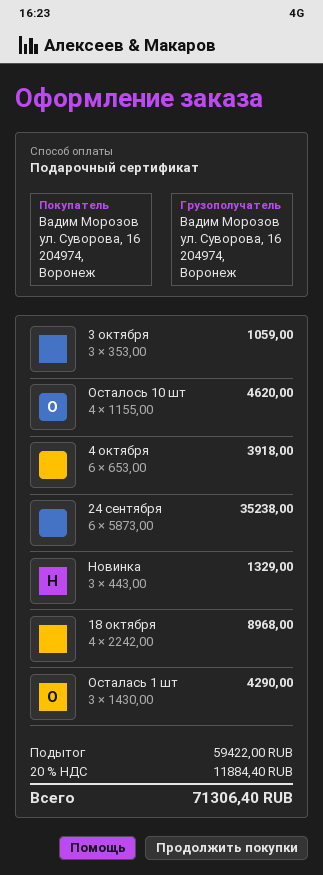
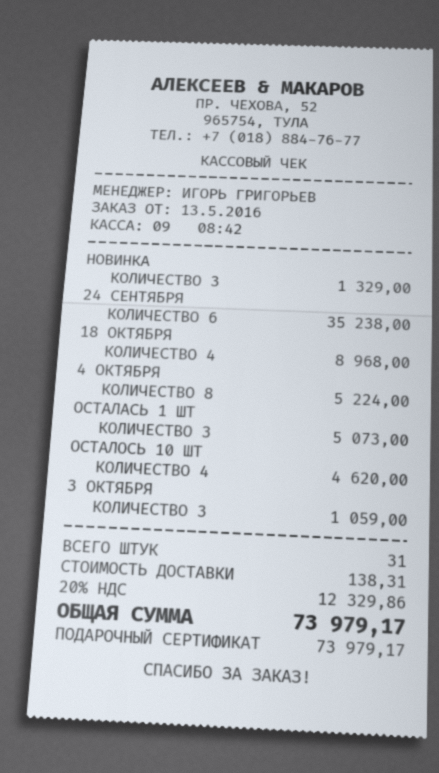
4 октября: 6 for 3918.00 -> 8 for 5224.00
Осталась 1 шт: 3 for 4290.00 -> 3 for 5073.00
shipping: none -> 138.31
tax: 20% = 11884.40 -> 20% = 12329.86
total: 71306.40 -> 73979.17

